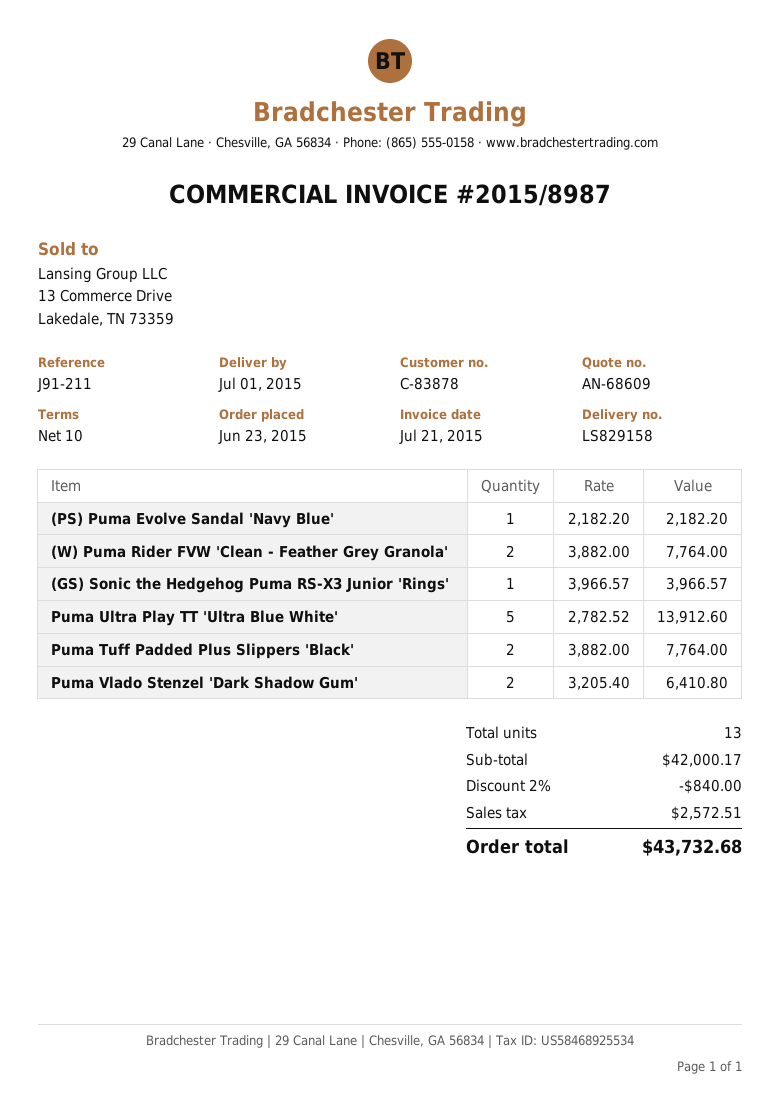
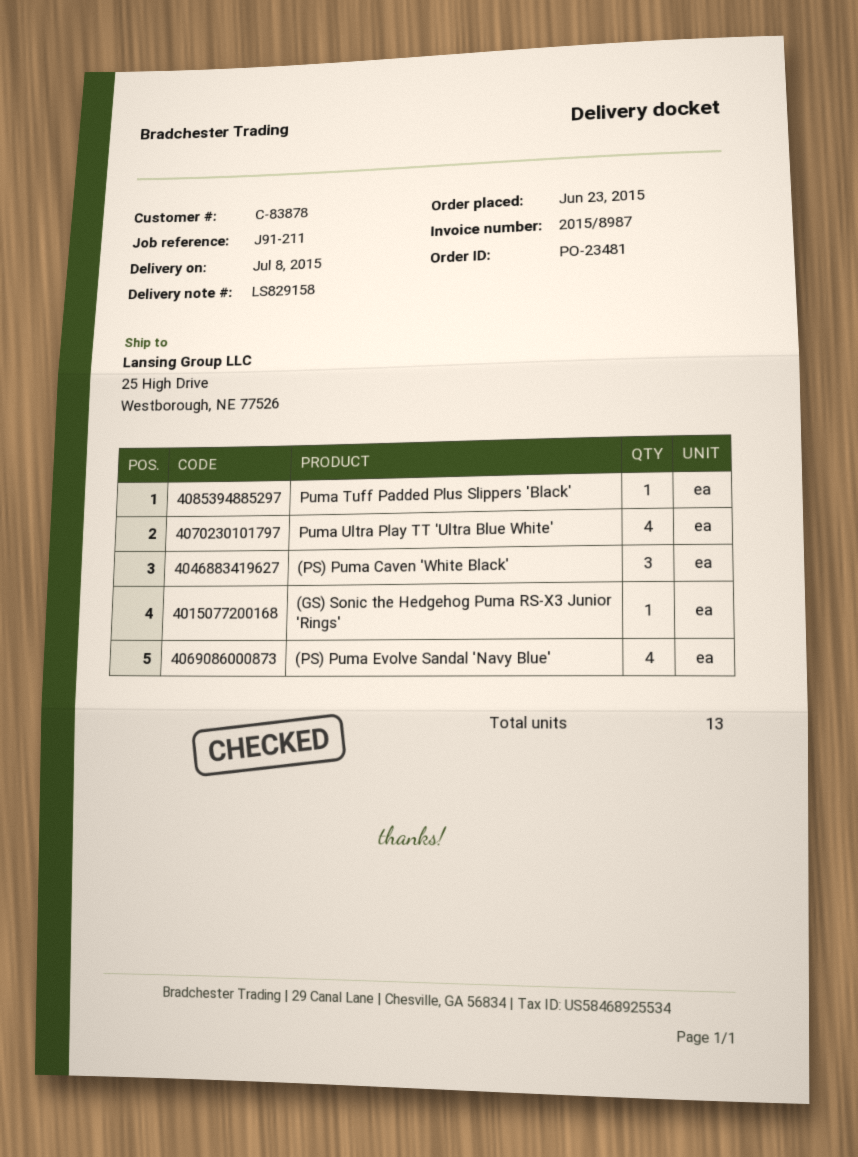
delivery date: 2015-07-01 -> 2015-07-08
(PS) Puma Evolve Sandal 'Navy Blue': 1 -> 4
(W) Puma Rider FVW 'Clean - Feather Grey Granola': 2 -> none
Puma Ultra Play TT 'Ultra Blue White': 5 -> 4
Puma Tuff Padded Plus Slippers 'Black': 2 -> 1
Puma Vlado Stenzel 'Dark Shadow Gum': 2 -> none
(PS) Puma Caven 'White Black': none -> 3

